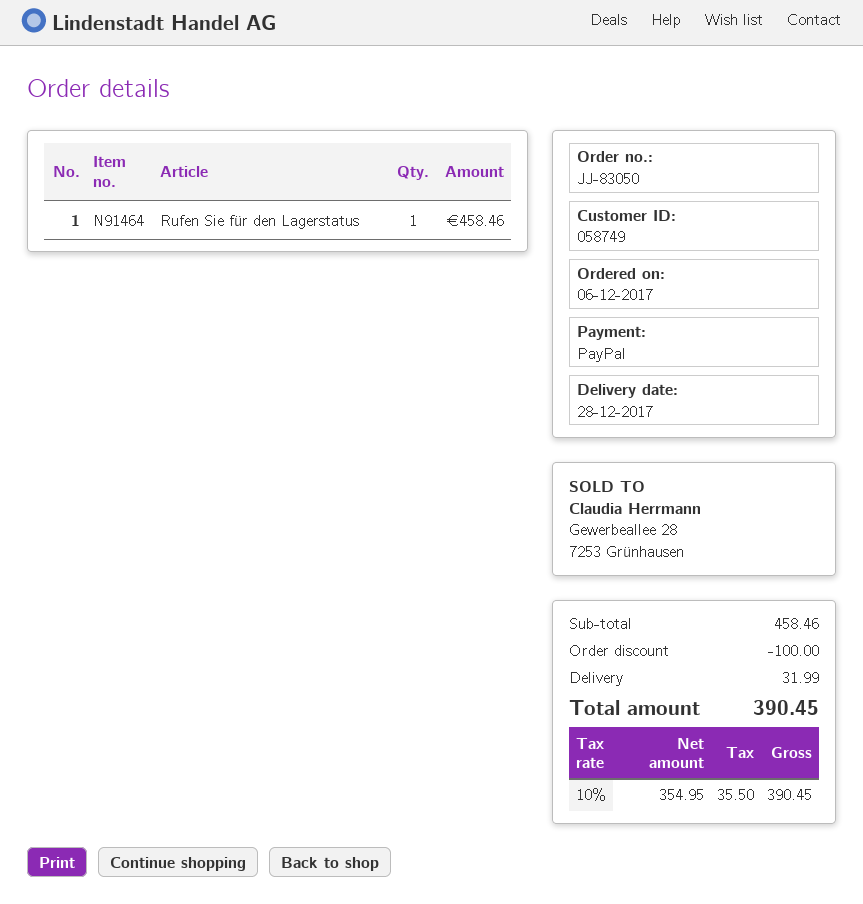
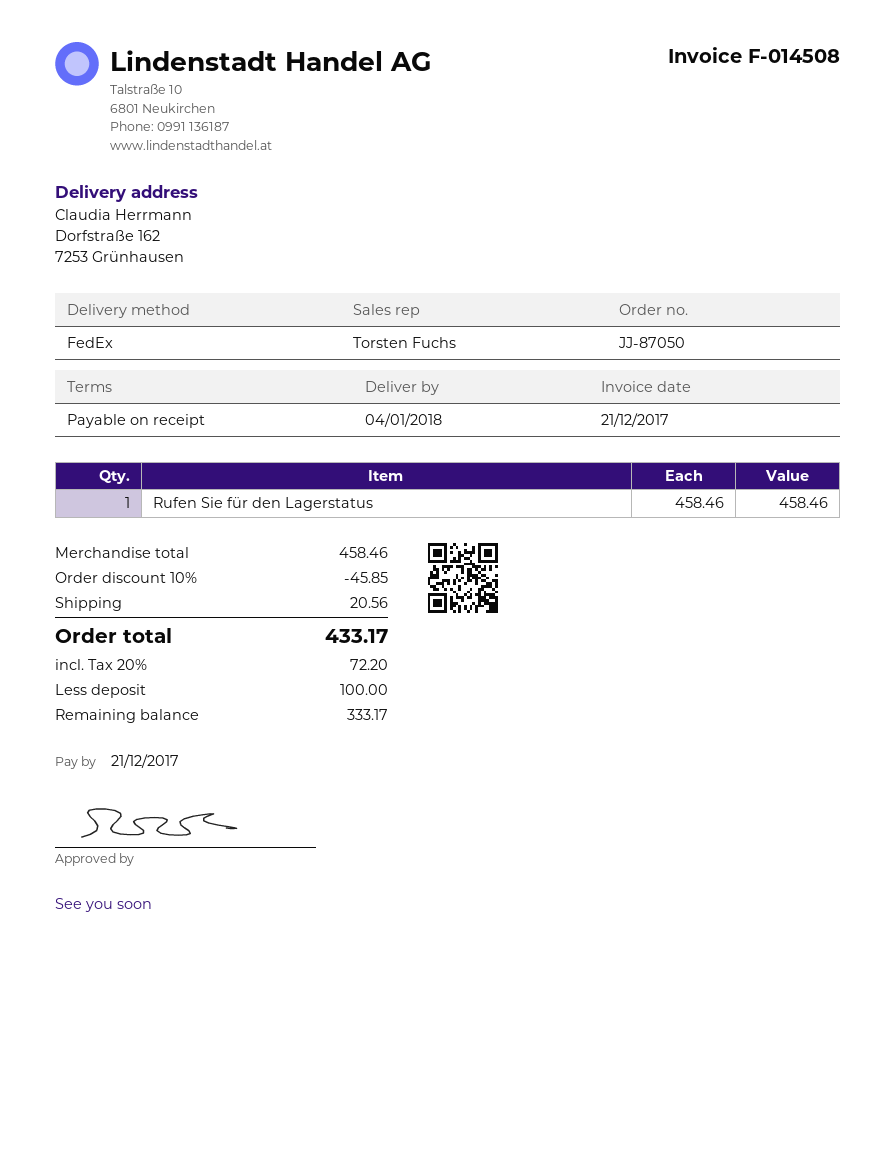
order number: JJ-83050 -> JJ-87050
delivery date: 2017-12-28 -> 2018-01-04
discount: 100.00 -> 45.85
shipping: 31.99 -> 20.56
tax: 10% = 35.50 -> 20% = 72.20
total: 390.45 -> 433.17

